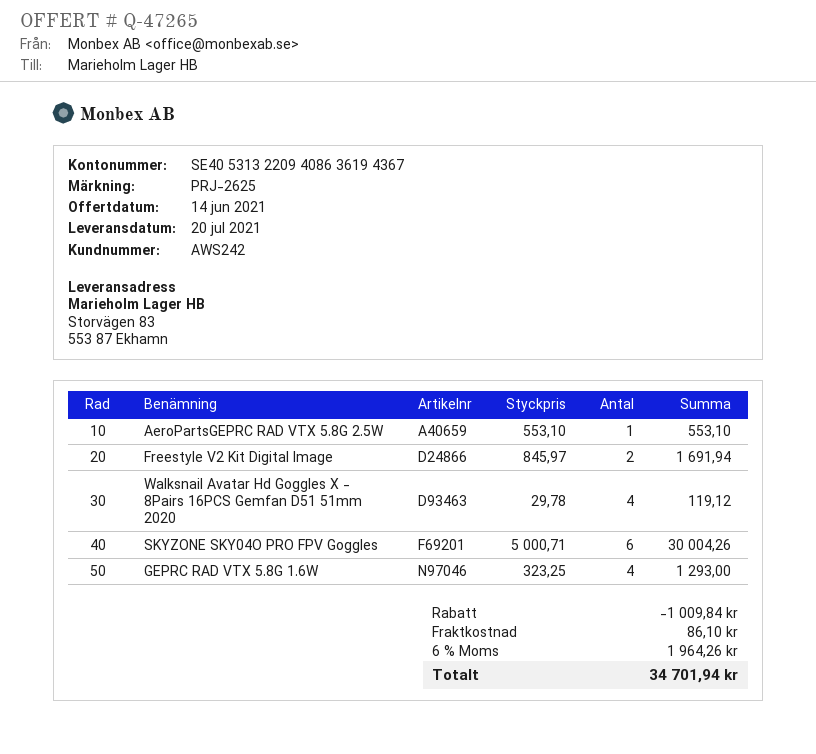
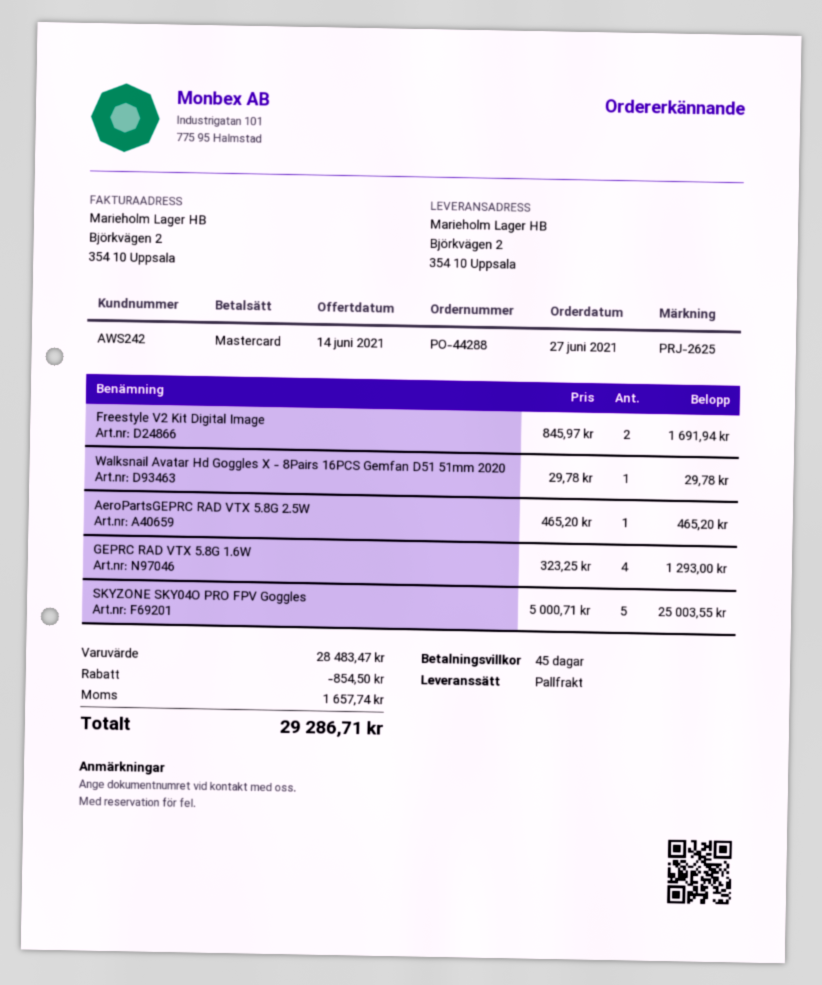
ship to: Storvägen 83, 553 87 Ekhamn -> Björkvägen 2, 354 10 Uppsala
AeroPartsGEPRC RAD VTX 5.8G 2.5W: 1 x 553.10 = 553.10 -> 1 x 465.20 = 465.20
Walksnail Avatar Hd Goggles X - 8Pairs 16PCS Gemfan D51 51mm 2020: 4 x 29.78 = 119.12 -> 1 x 29.78 = 29.78
SKYZONE SKY04O PRO FPV Goggles: 6 x 5000.71 = 30004.26 -> 5 x 5000.71 = 25003.55
discount: 1009.84 -> 854.50
shipping: 86.10 -> none
tax: 1964.26 -> 1657.74
total: 34701.94 -> 29286.71

